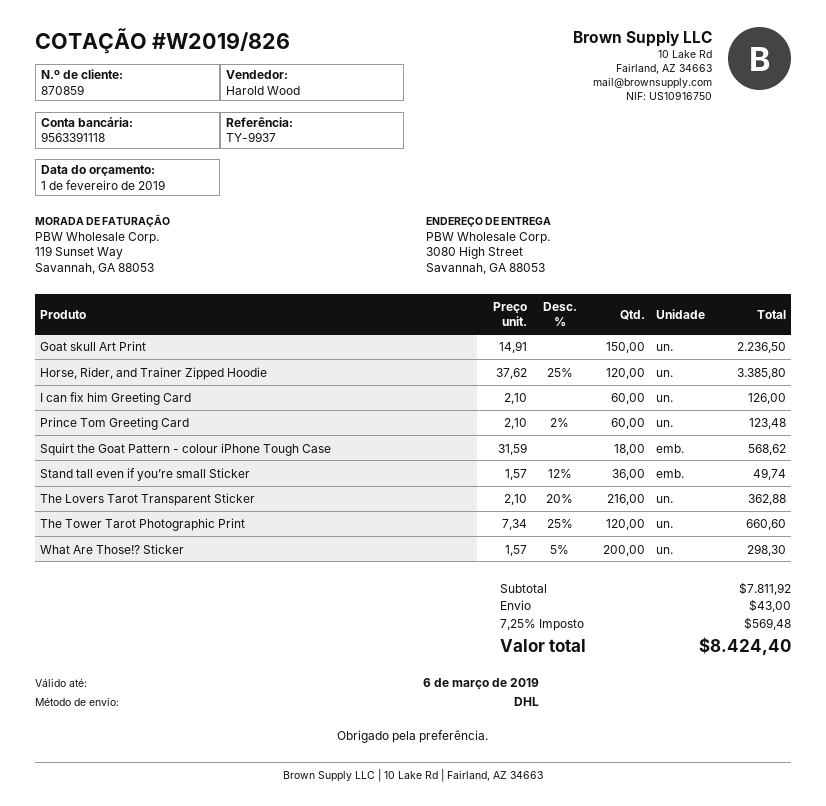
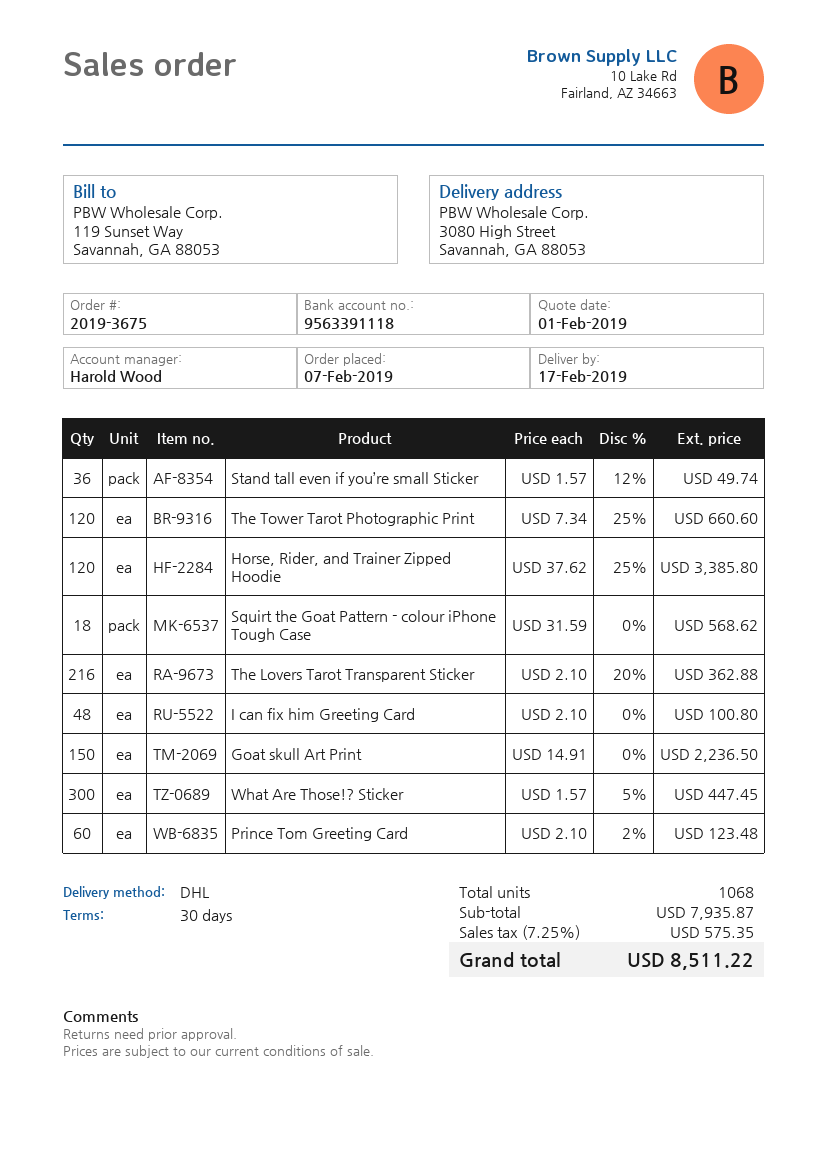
I can fix him Greeting Card: 60 x 2.10 = 126.00 -> 48 x 2.10 = 100.80
What Are Those!? Sticker: 200 x 1.57 - 5% = 298.30 -> 300 x 1.57 - 5% = 447.45
subtotal: 7811.92 -> 7935.87
shipping: 43.00 -> none
tax: 7.25% = 569.48 -> 7.25% = 575.35
total: 8424.40 -> 8511.22

